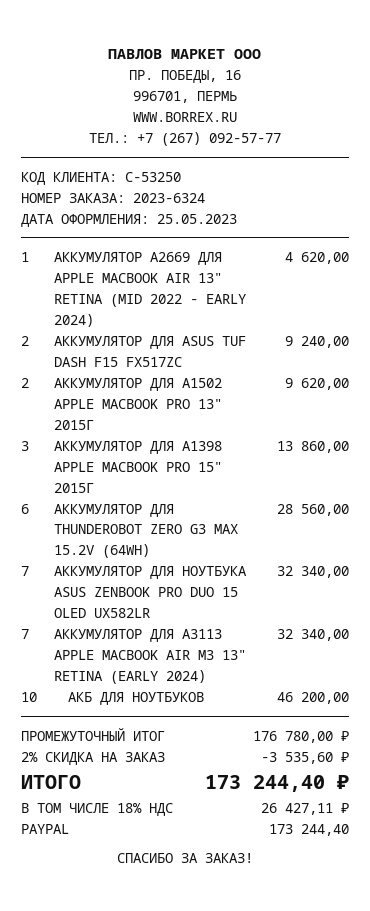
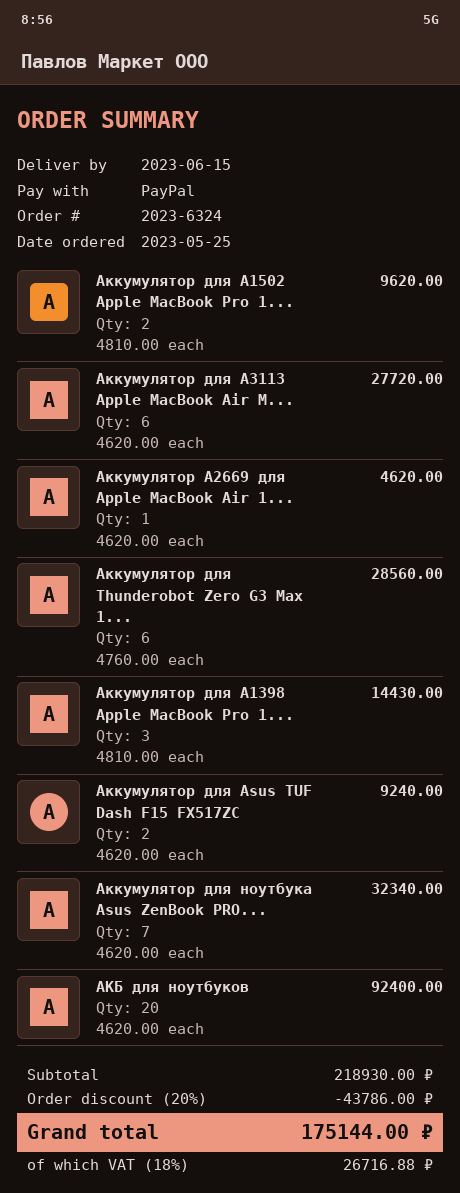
АККУМУЛЯТОР ДЛЯ A1398 APPLE MACBOOK PRO 15" 2015Г: 3 for 13860.00 -> 3 for 14430.00
АККУМУЛЯТОР ДЛЯ A3113 APPLE MACBOOK AIR M3 13" RETINA (EARLY 2024): 7 for 32340.00 -> 6 for 27720.00
АКБ ДЛЯ НОУТБУКОВ: 10 for 46200.00 -> 20 for 92400.00
subtotal: 176780.00 -> 218930.00
discount: 2% = 3535.60 -> 20% = 43786.00
tax: 18% = 26427.11 -> 18% = 26716.88
total: 173244.40 -> 175144.00

